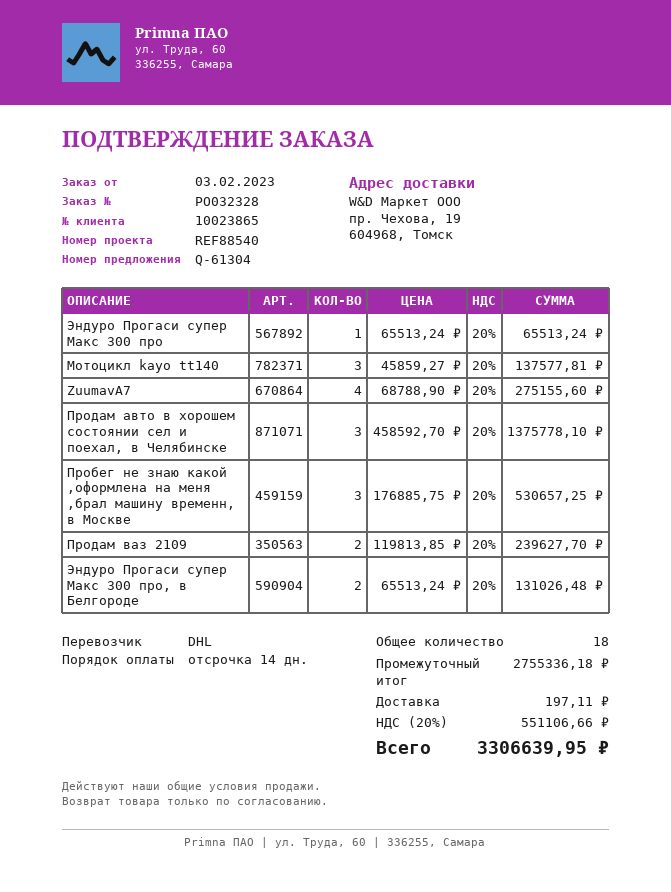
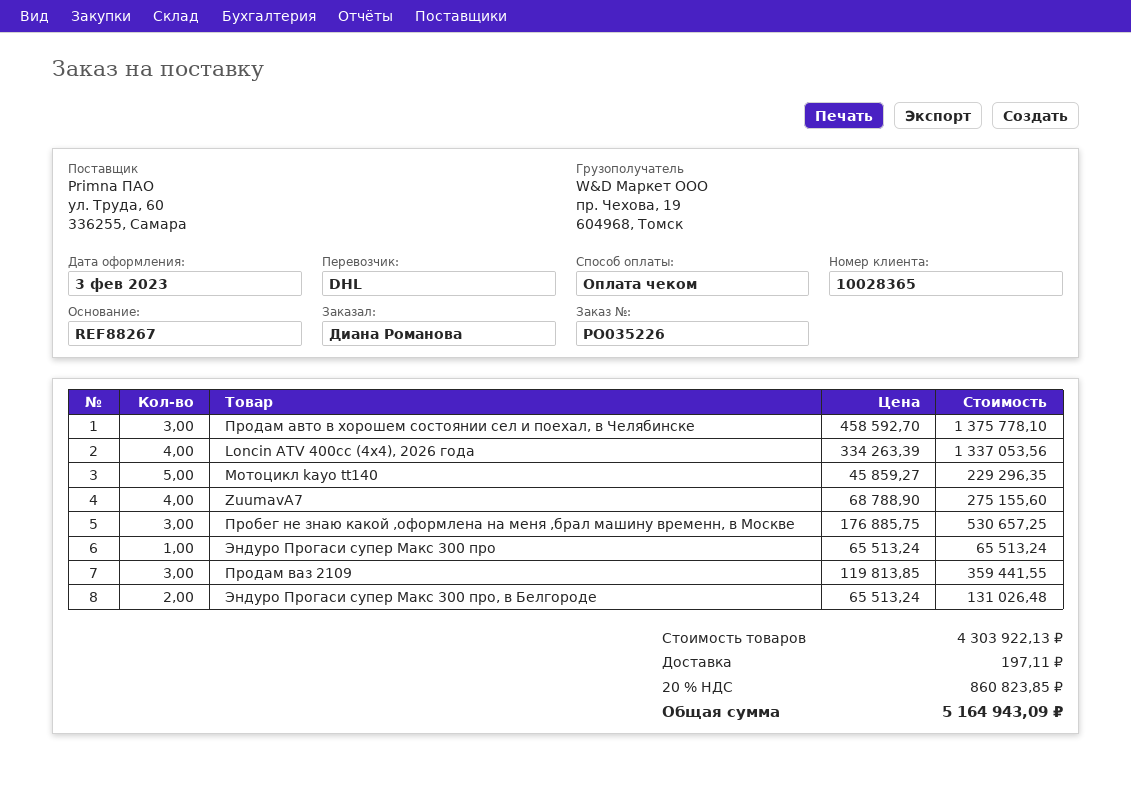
order number: PO032328 -> PO035226
customer number: 10023865 -> 10028365
reference: REF88540 -> REF88267
Мотоцикл kayo tt140: 3 x 45859.27 = 137577.81 -> 5 x 45859.27 = 229296.35
Продам ваз 2109: 2 x 119813.85 = 239627.70 -> 3 x 119813.85 = 359441.55
Loncin ATV 400cc (4x4), 2026 года: none -> 4 x 334263.39 = 1337053.56
subtotal: 2755336.18 -> 4303922.13
tax: 20% = 551106.66 -> 20% = 860823.85
total: 3306639.95 -> 5164943.09

